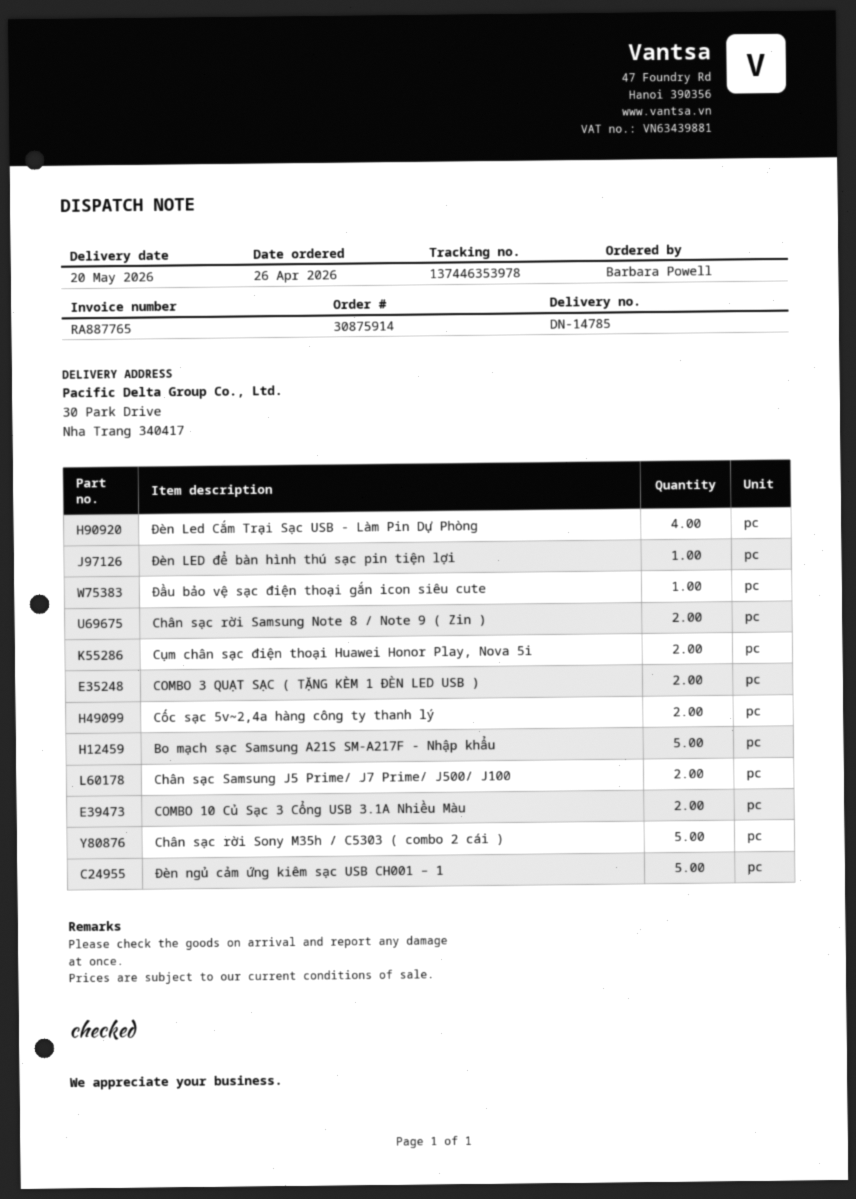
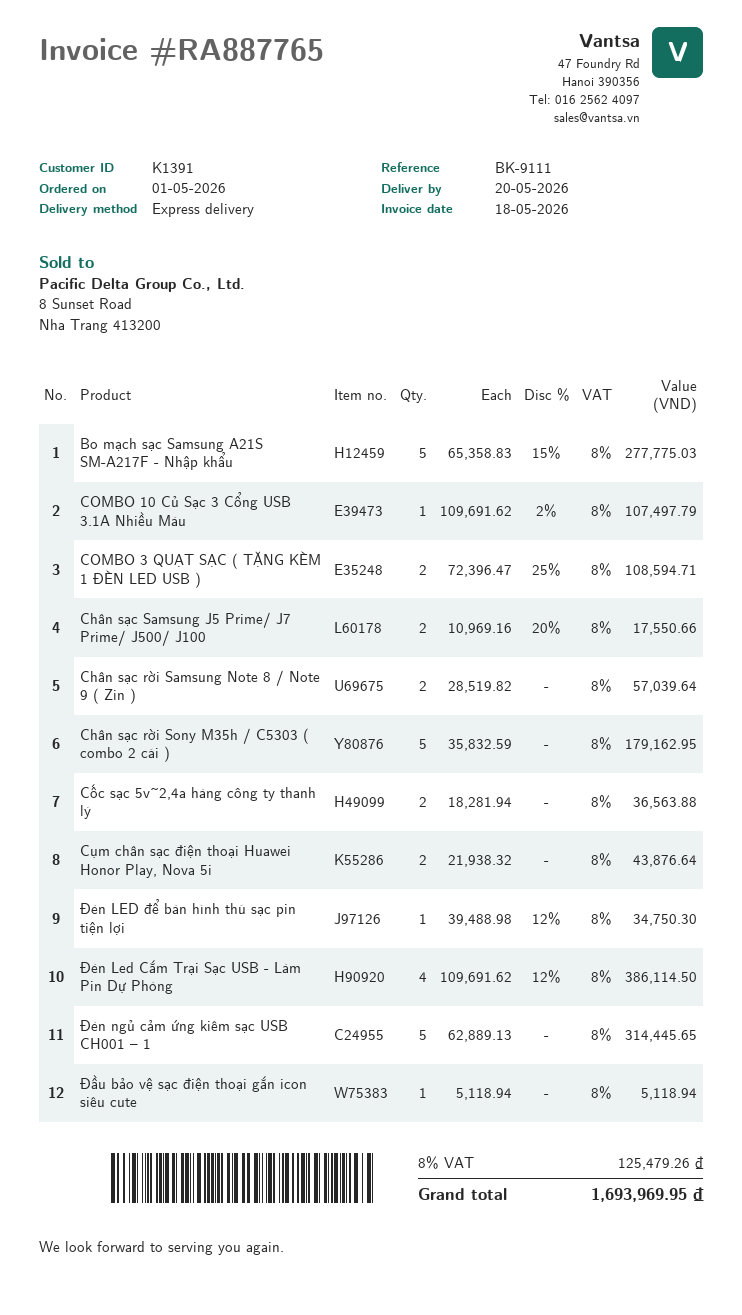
order date: 2026-04-26 -> 2026-05-01
COMBO 10 Củ Sạc 3 Cổng USB 3.1A Nhiều Màu: 2 -> 1

